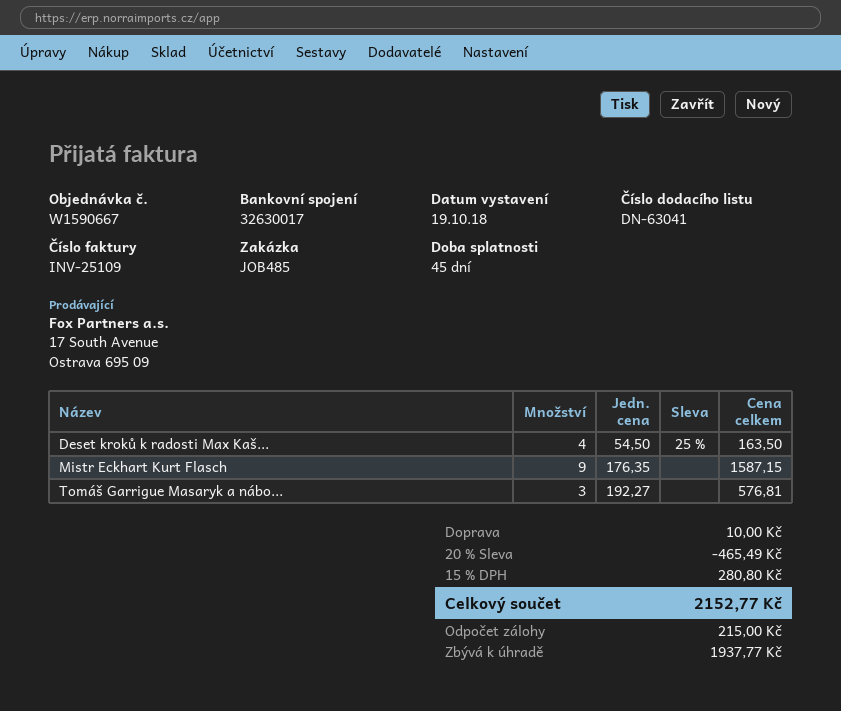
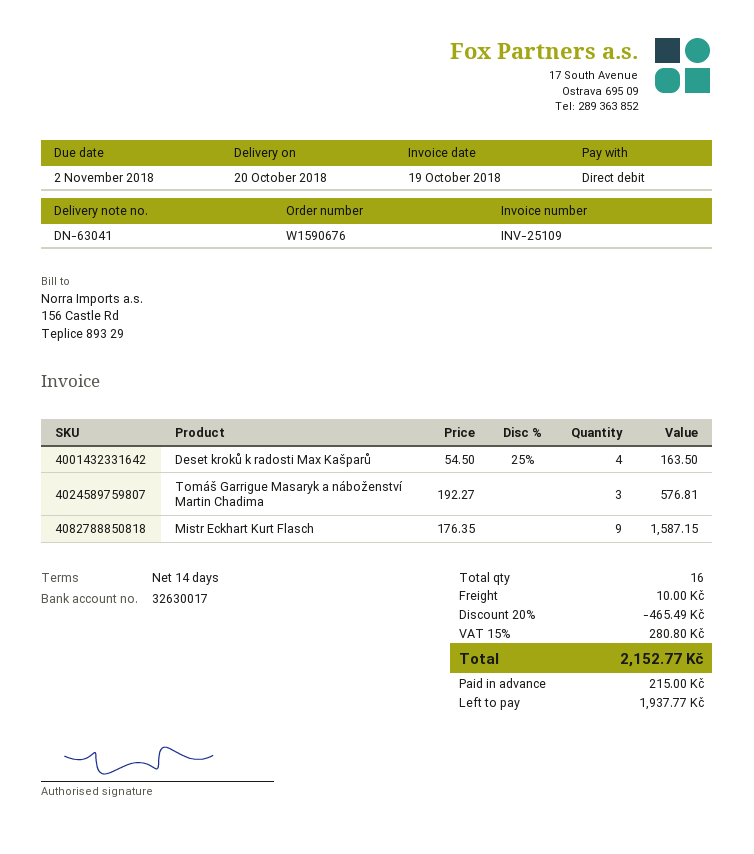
order number: W1590667 -> W1590676
payment terms: 45 days -> 14 days

